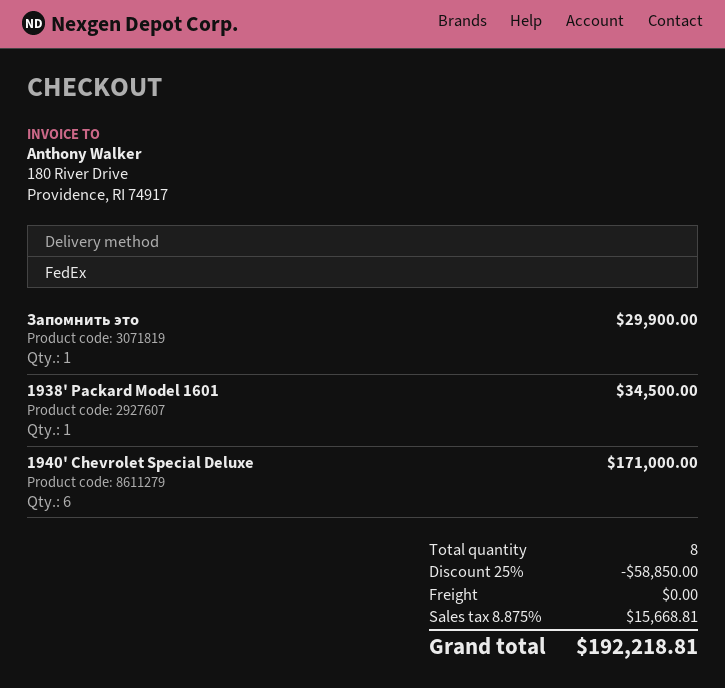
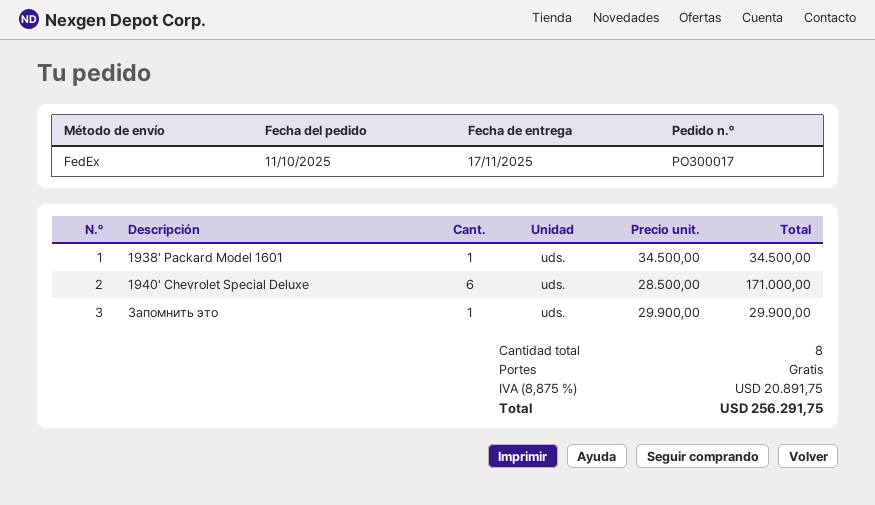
discount: 25% = 58850.00 -> none
tax: 8.875% = 15668.81 -> 8.875% = 20891.75
total: 192218.81 -> 256291.75

